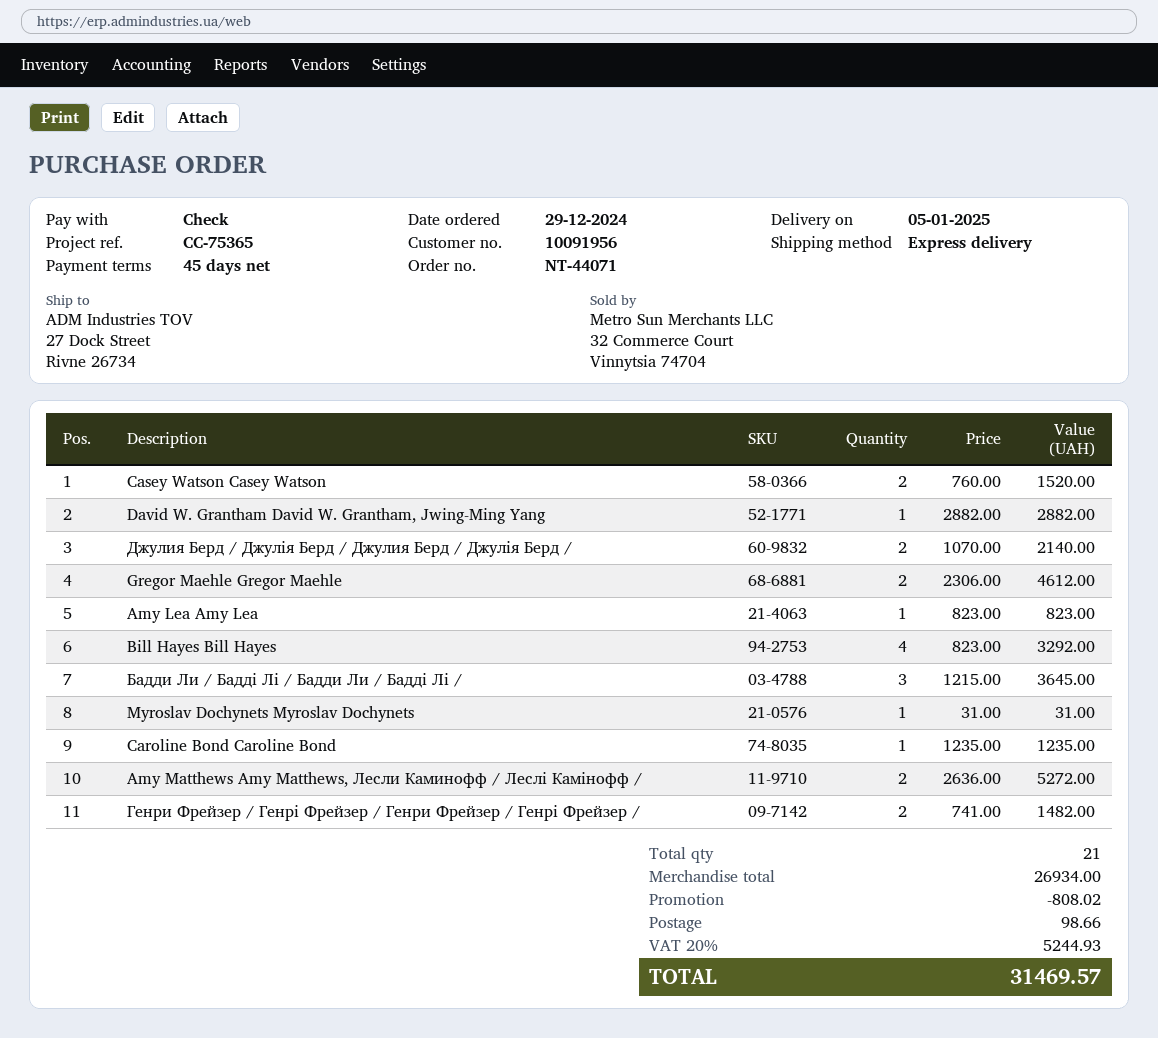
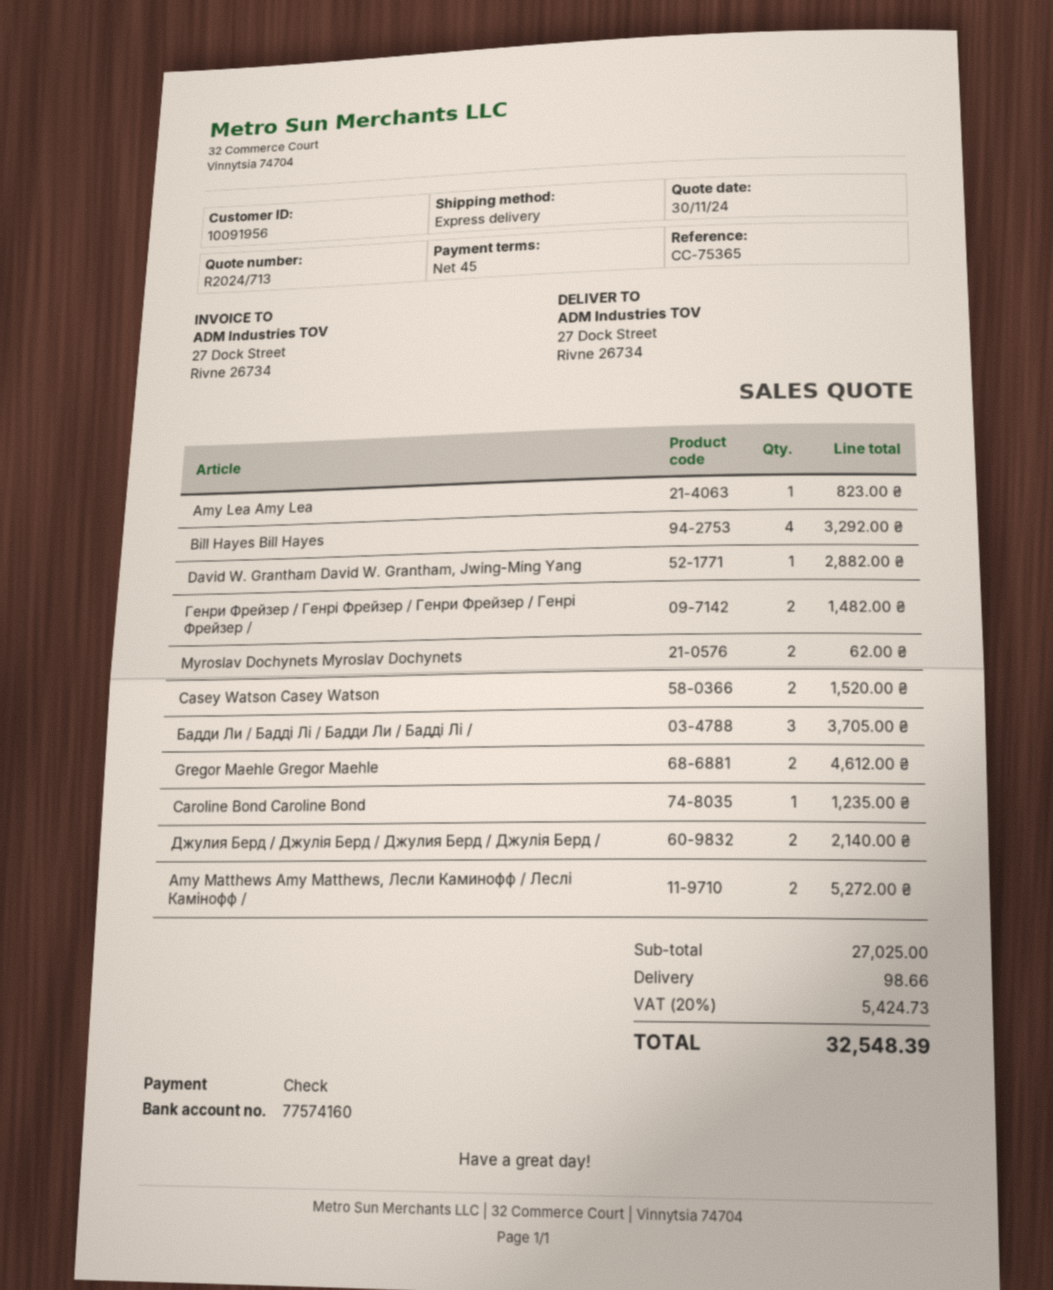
Бадди Ли / Бадді Лі / Бадди Ли / Бадді Лі /: 3 for 3645.00 -> 3 for 3705.00
Myroslav Dochynets Myroslav Dochynets: 1 for 31.00 -> 2 for 62.00
subtotal: 26934.00 -> 27025.00
discount: 808.02 -> none
tax: 20% = 5244.93 -> 20% = 5424.73
total: 31469.57 -> 32548.39

